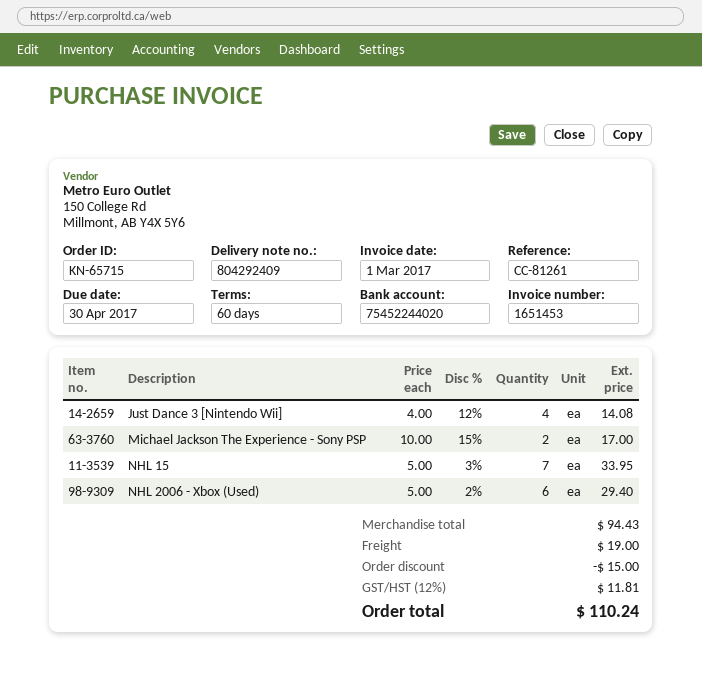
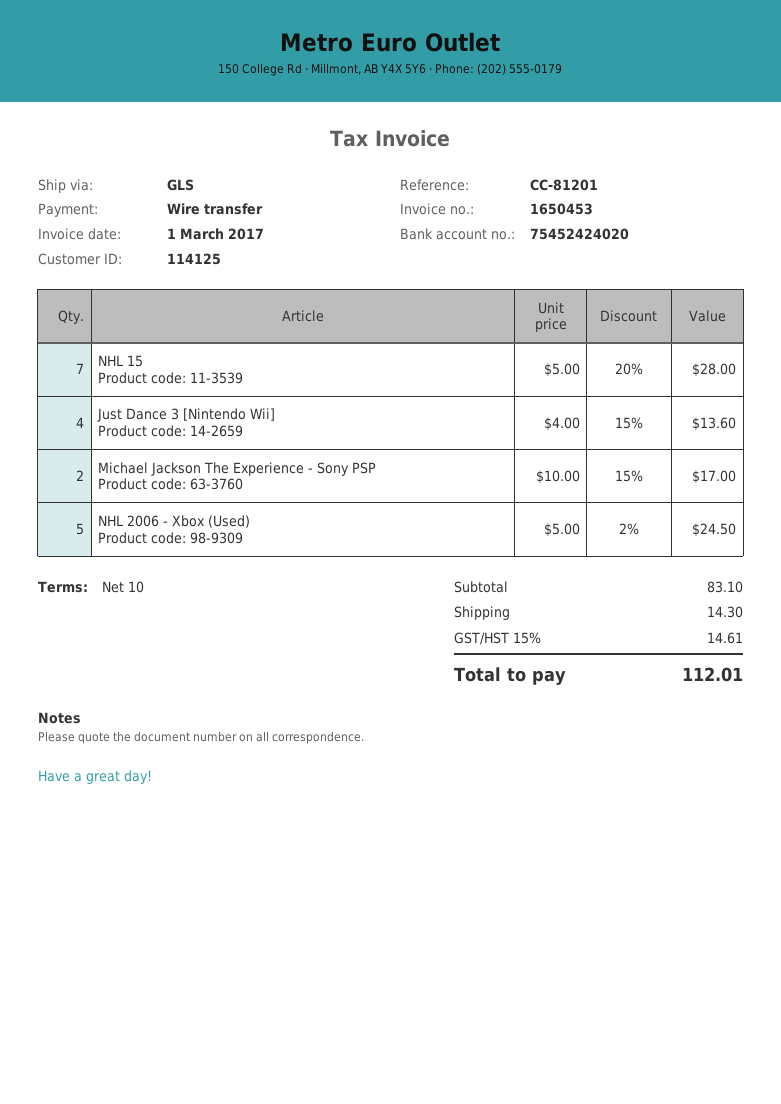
invoice number: 1651453 -> 1650453
payment terms: 60 days -> 10 days
reference: CC-81261 -> CC-81201
bank account: 75452244020 -> 75452424020
Just Dance 3 [Nintendo Wii]: 4 x 4.00 - 12% = 14.08 -> 4 x 4.00 - 15% = 13.60
NHL 15: 7 x 5.00 - 3% = 33.95 -> 7 x 5.00 - 20% = 28.00
NHL 2006 - Xbox (Used): 6 x 5.00 - 2% = 29.40 -> 5 x 5.00 - 2% = 24.50
subtotal: 94.43 -> 83.10
discount: 15.00 -> none
shipping: 19.00 -> 14.30
tax: 12% = 11.81 -> 15% = 14.61
total: 110.24 -> 112.01

